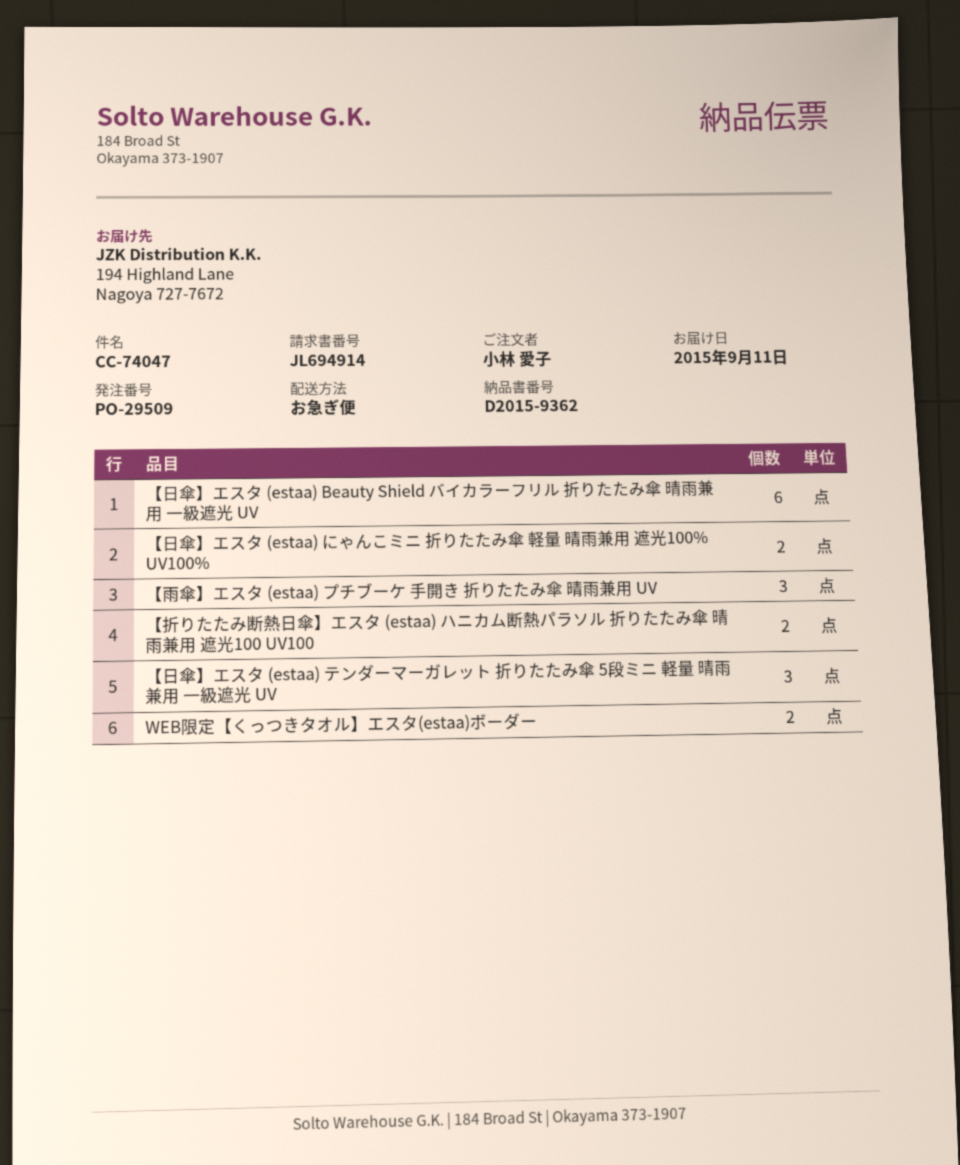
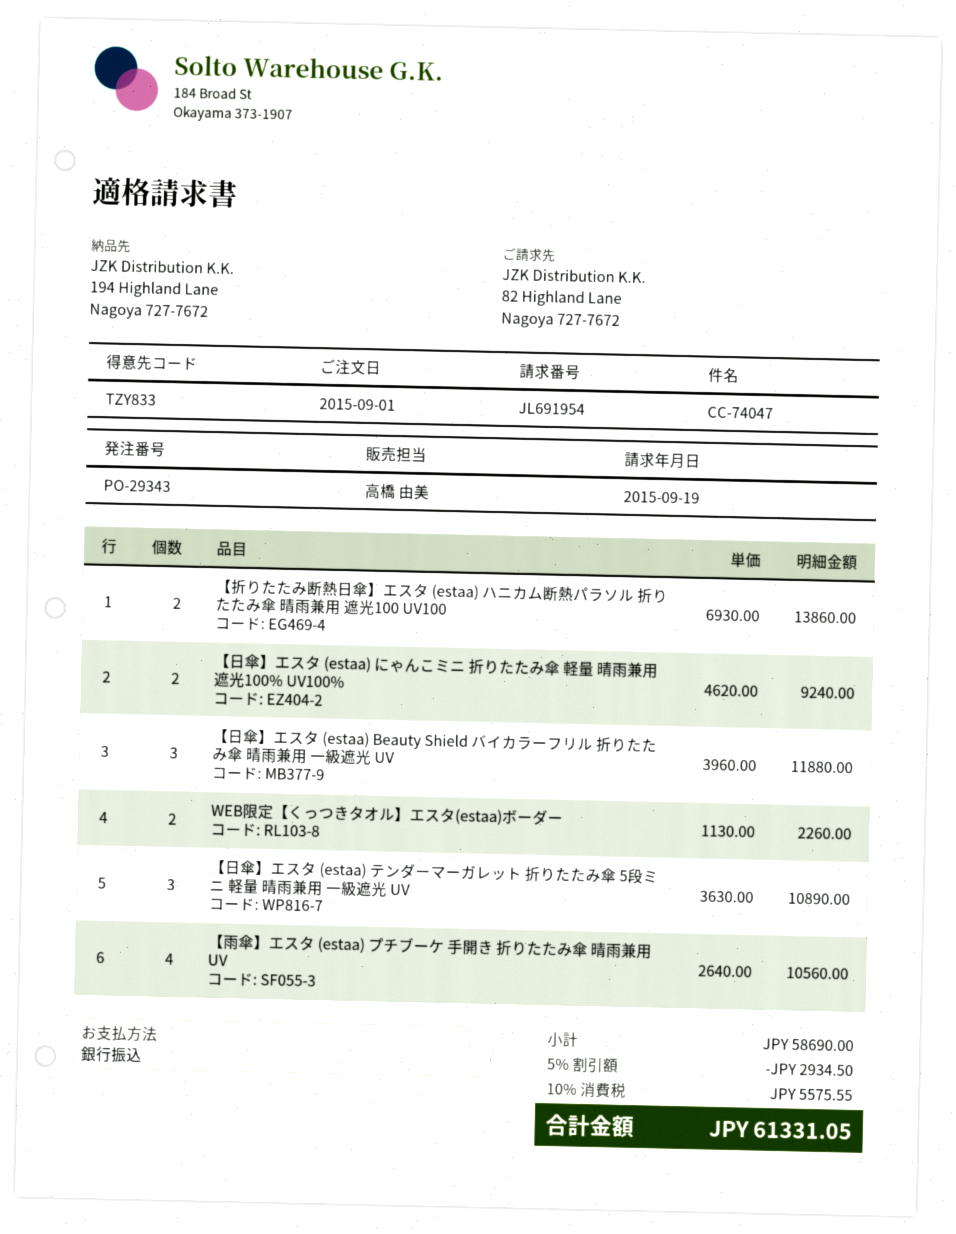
order number: PO-29509 -> PO-29343
invoice number: JL694914 -> JL691954
【日傘】エスタ (estaa) Beauty Shield バイカラーフリル 折りたたみ傘 晴雨兼用 一級遮光 UV: 6 -> 3
【雨傘】エスタ (estaa) プチブーケ 手開き 折りたたみ傘 晴雨兼用 UV: 3 -> 4

